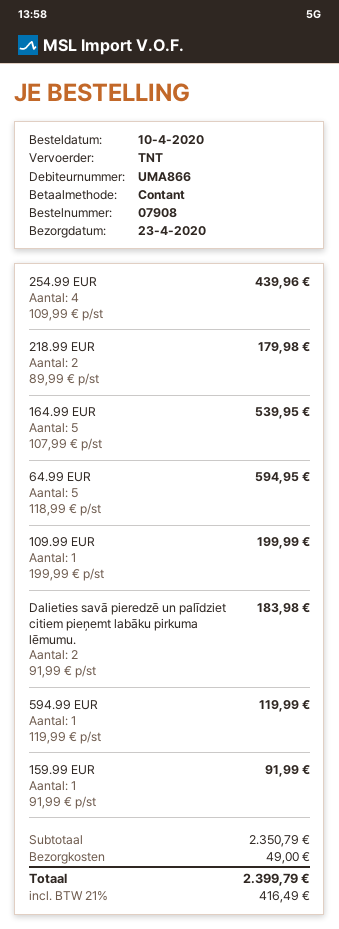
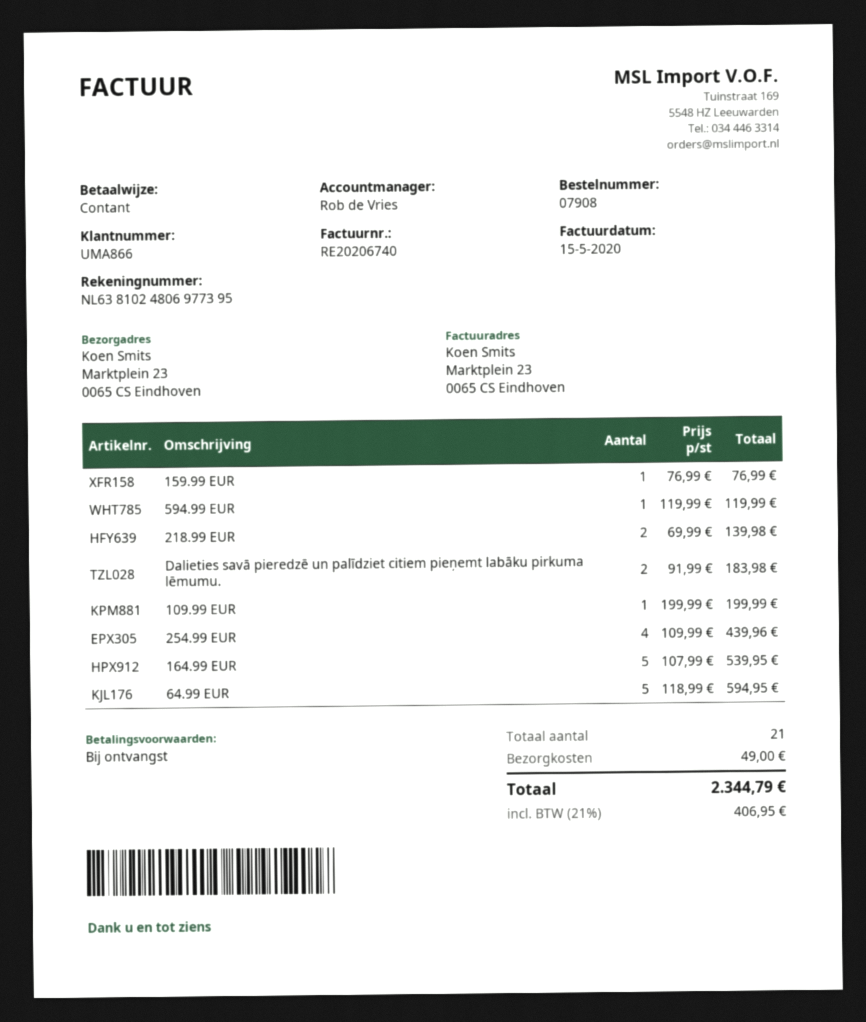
218.99 EUR: 2 x 89.99 = 179.98 -> 2 x 69.99 = 139.98
159.99 EUR: 1 x 91.99 = 91.99 -> 1 x 76.99 = 76.99
tax: 21% = 416.49 -> 21% = 406.95
total: 2399.79 -> 2344.79

